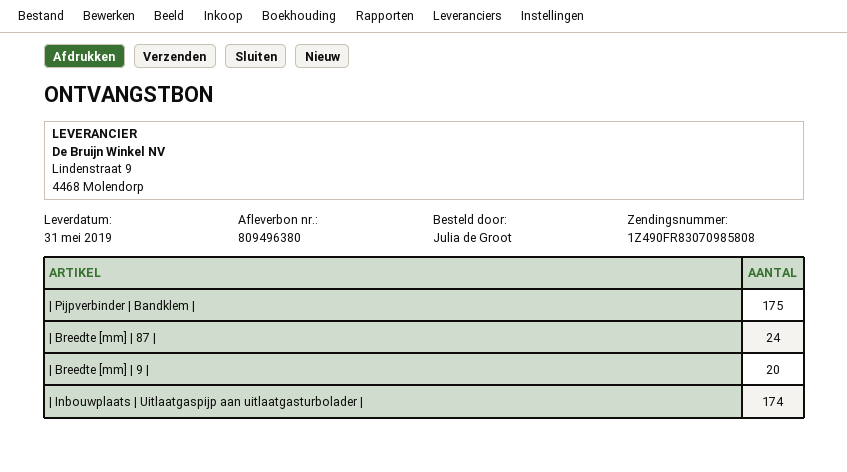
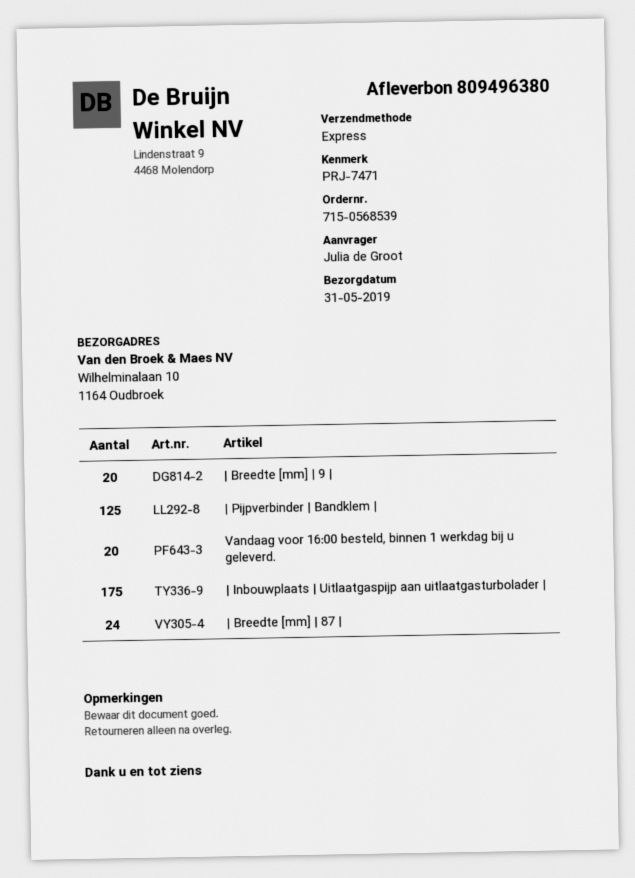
| Pijpverbinder | Bandklem |: 175 -> 125
| Inbouwplaats | Uitlaatgaspijp aan uitlaatgasturbolader |: 174 -> 175
Vandaag voor 16:00 besteld, binnen 1 werkdag bij u geleverd.: none -> 20

